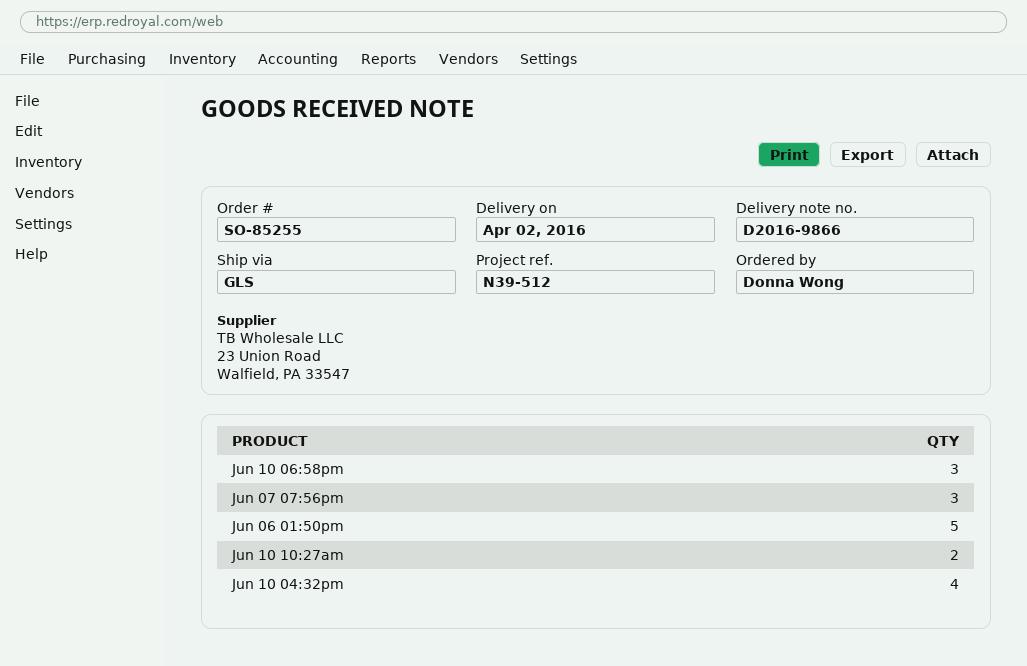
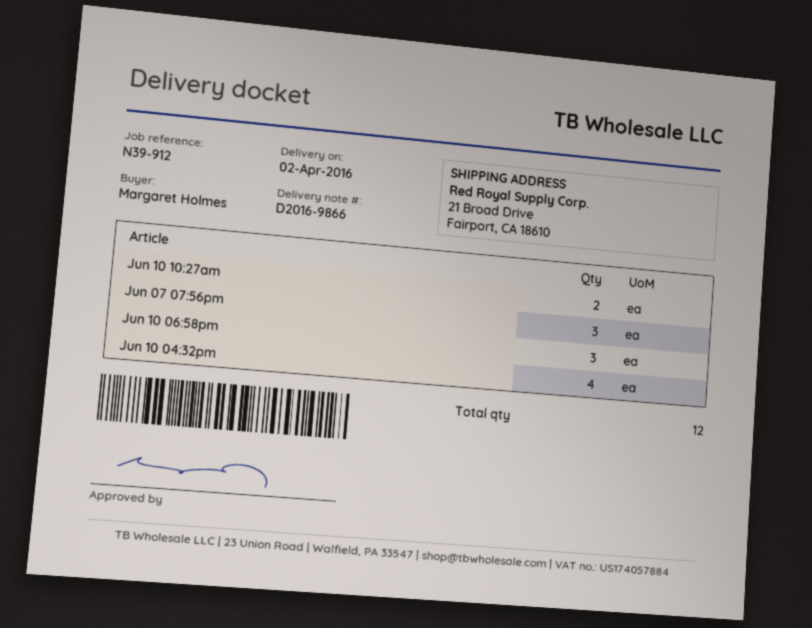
reference: N39-512 -> N39-912
ordered by: Donna Wong -> Margaret Holmes
Jun 06 01:50pm: 5 -> none

